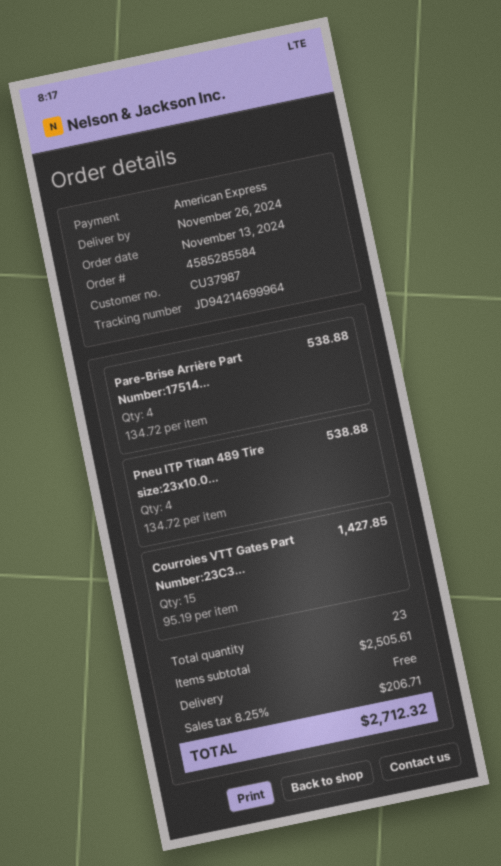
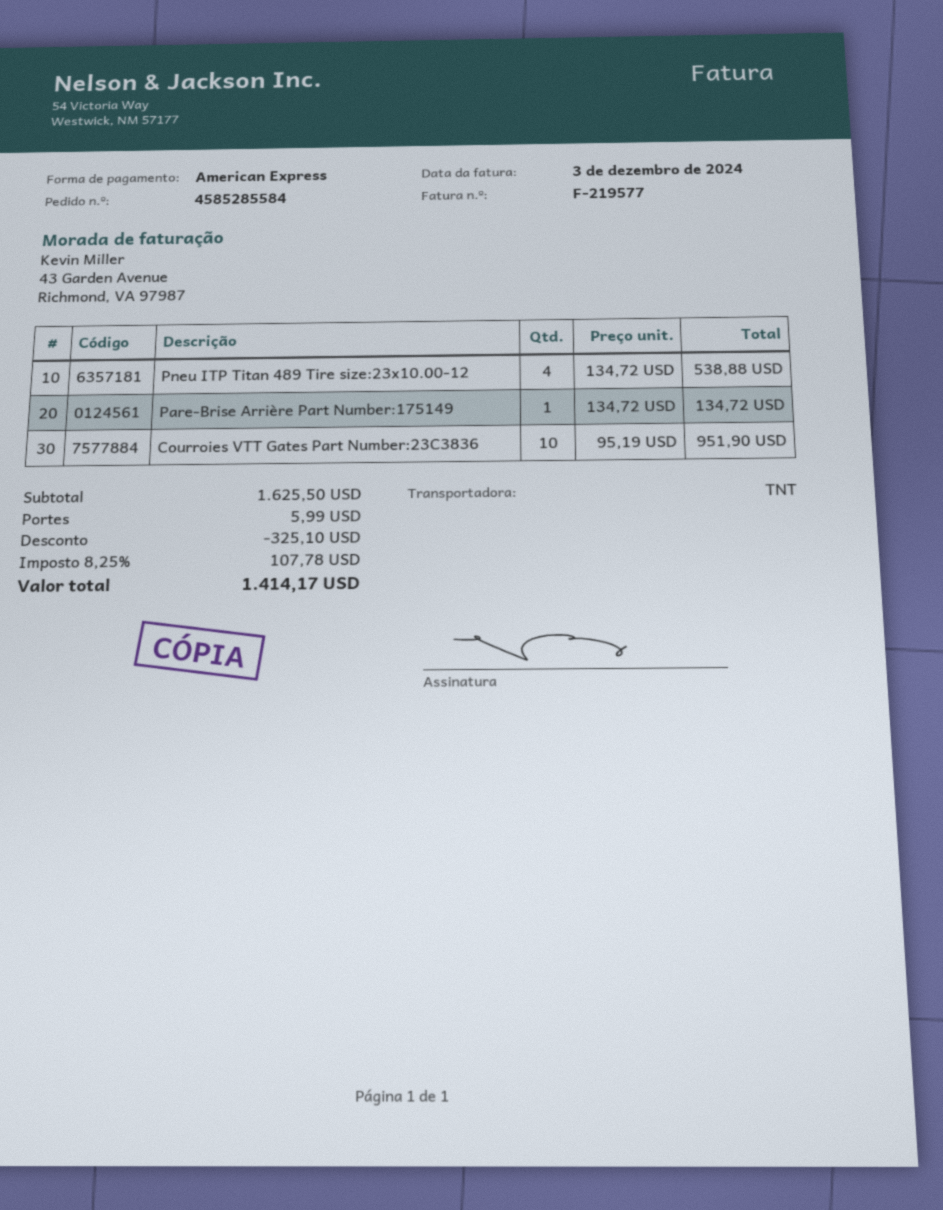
Pare-Brise Arrière Part Number:17514...: 4 x 134.72 = 538.88 -> 1 x 134.72 = 134.72
Courroies VTT Gates Part Number:23C3...: 15 x 95.19 = 1427.85 -> 10 x 95.19 = 951.90
subtotal: 2505.61 -> 1625.50
discount: none -> 325.10
shipping: 0.00 -> 5.99
tax: 8.25% = 206.71 -> 8.25% = 107.78
total: 2712.32 -> 1414.17

